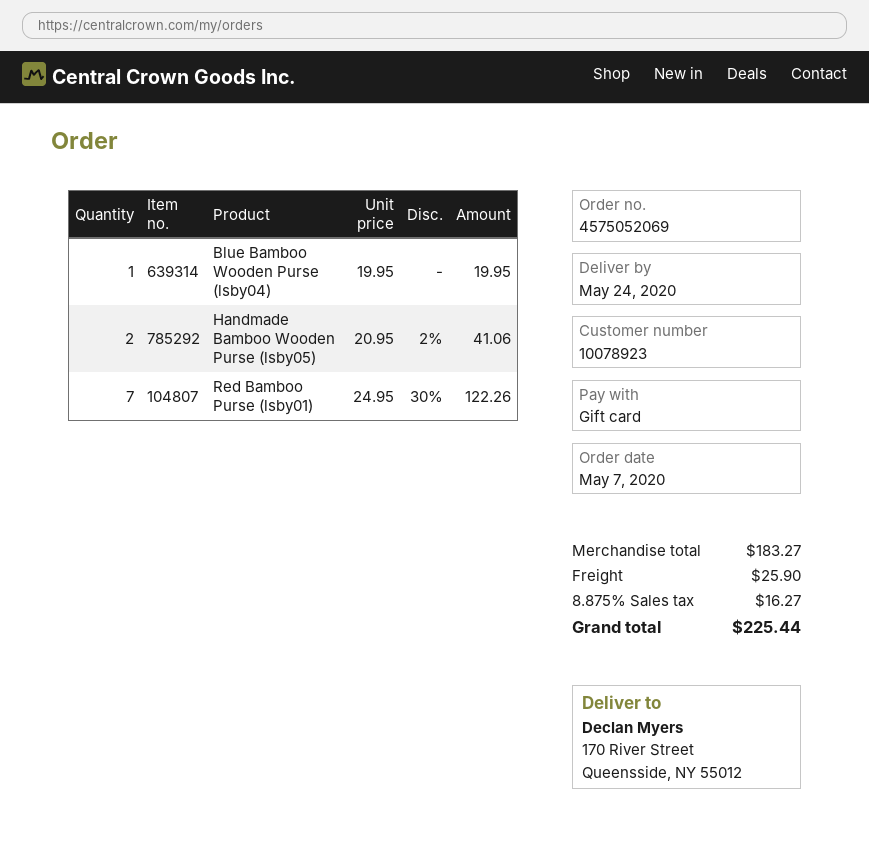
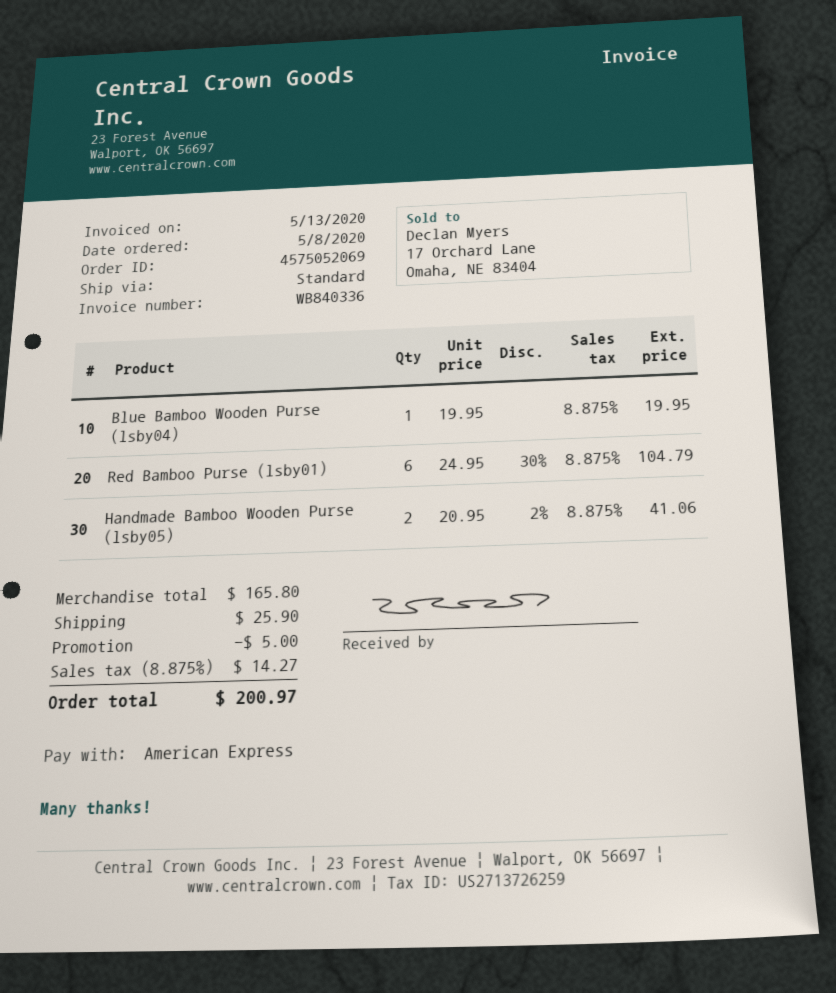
order date: 2020-05-07 -> 2020-05-08
payment method: gift card -> American Express
Red Bamboo Purse (lsby01): 7 x 24.95 - 30% = 122.26 -> 6 x 24.95 - 30% = 104.79
subtotal: 183.27 -> 165.80
discount: none -> 5.00
tax: 8.875% = 16.27 -> 8.875% = 14.27
total: 225.44 -> 200.97

